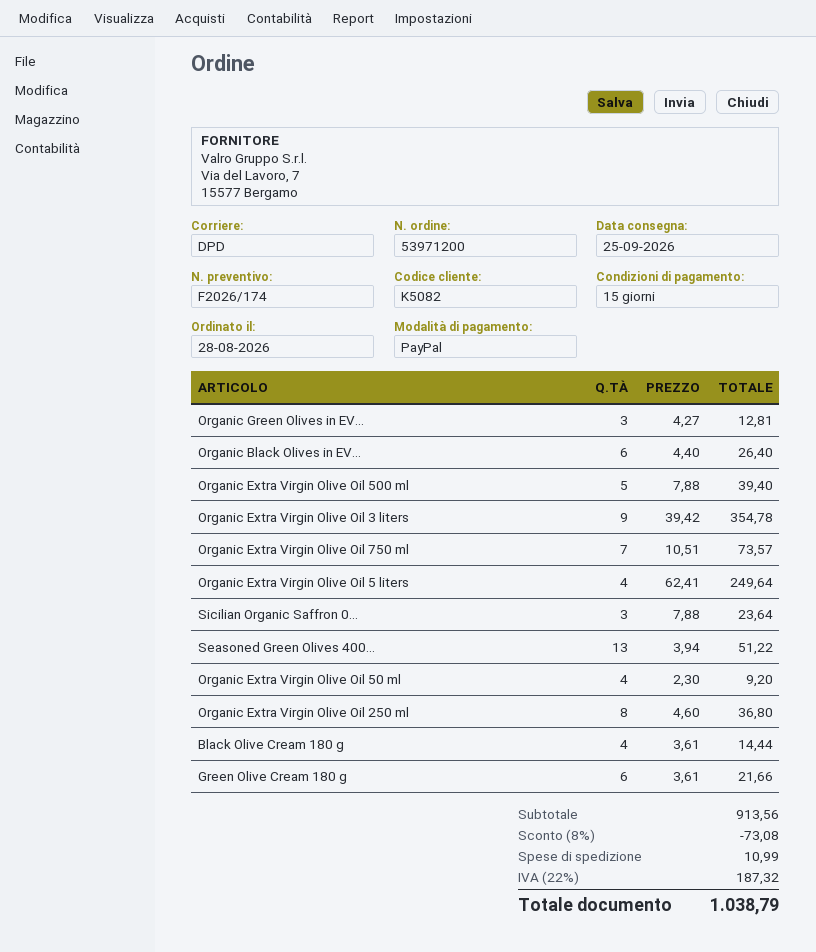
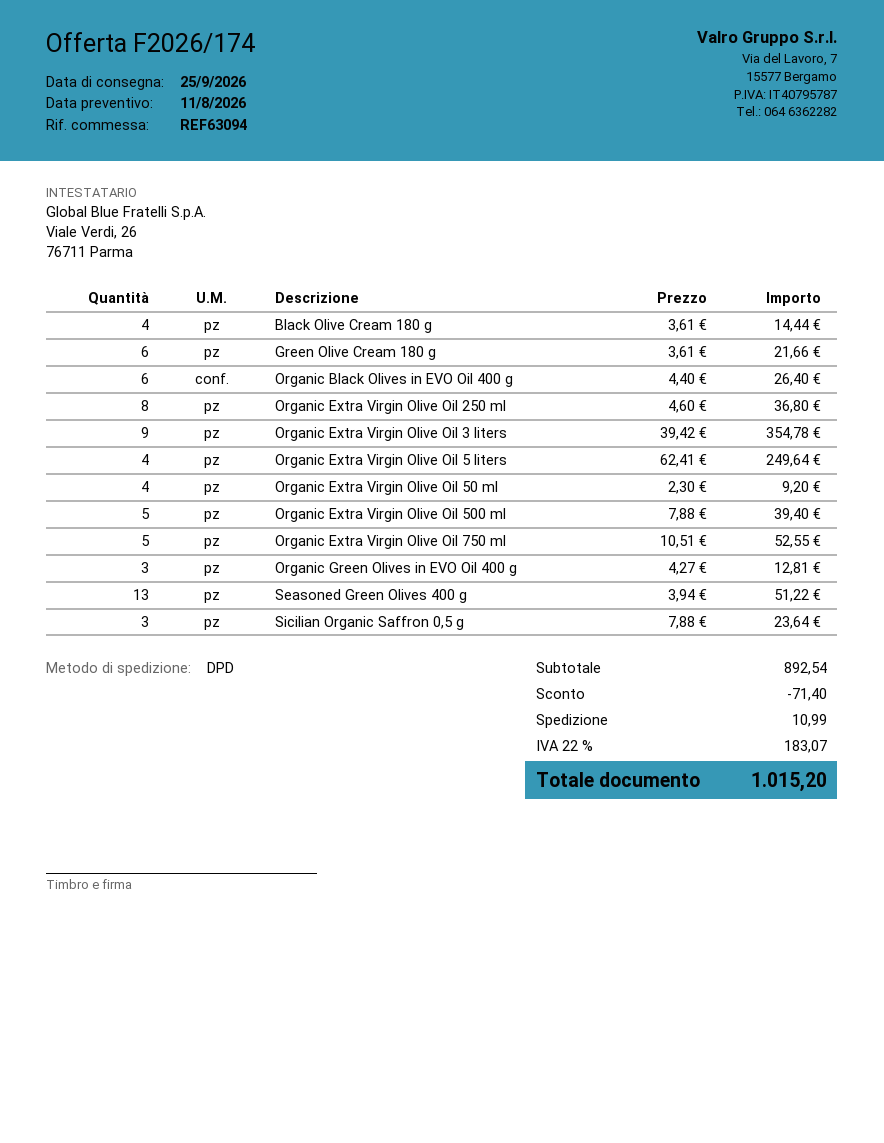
Organic Extra Virgin Olive Oil 750 ml: 7 x 10.51 = 73.57 -> 5 x 10.51 = 52.55
subtotal: 913.56 -> 892.54
discount: 73.08 -> 71.40
tax: 22% = 187.32 -> 22% = 183.07
total: 1038.79 -> 1015.20

